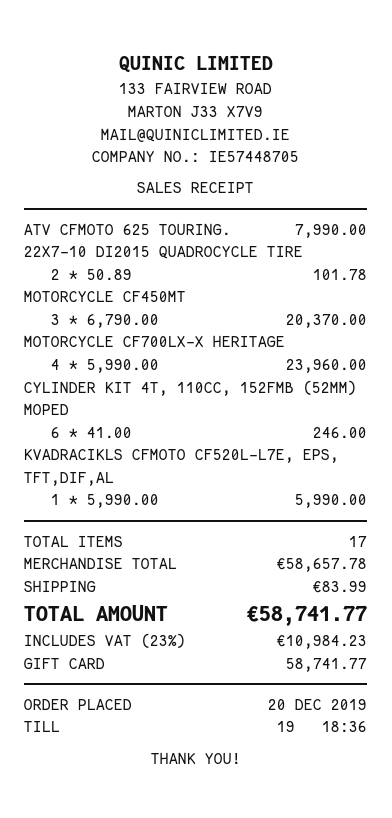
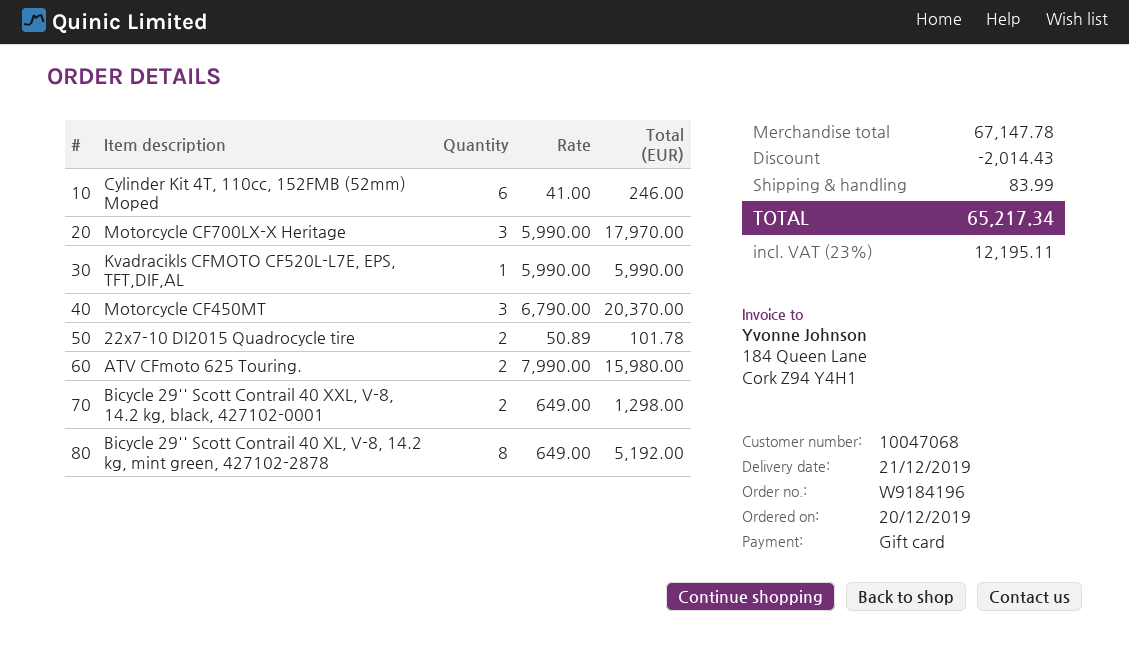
ATV CFMOTO 625 TOURING.: 1 x 7990.00 = 7990.00 -> 2 x 7990.00 = 15980.00
MOTORCYCLE CF700LX-X HERITAGE: 4 x 5990.00 = 23960.00 -> 3 x 5990.00 = 17970.00
Bicycle 29'' Scott Contrail 40 XXL, V-8, 14.2 kg, black, 427102-0001: none -> 2 x 649.00 = 1298.00
Bicycle 29'' Scott Contrail 40 XL, V-8, 14.2 kg, mint green, 427102-2878: none -> 8 x 649.00 = 5192.00
subtotal: 58657.78 -> 67147.78
discount: none -> 2014.43
tax: 23% = 10984.23 -> 23% = 12195.11
total: 58741.77 -> 65217.34

